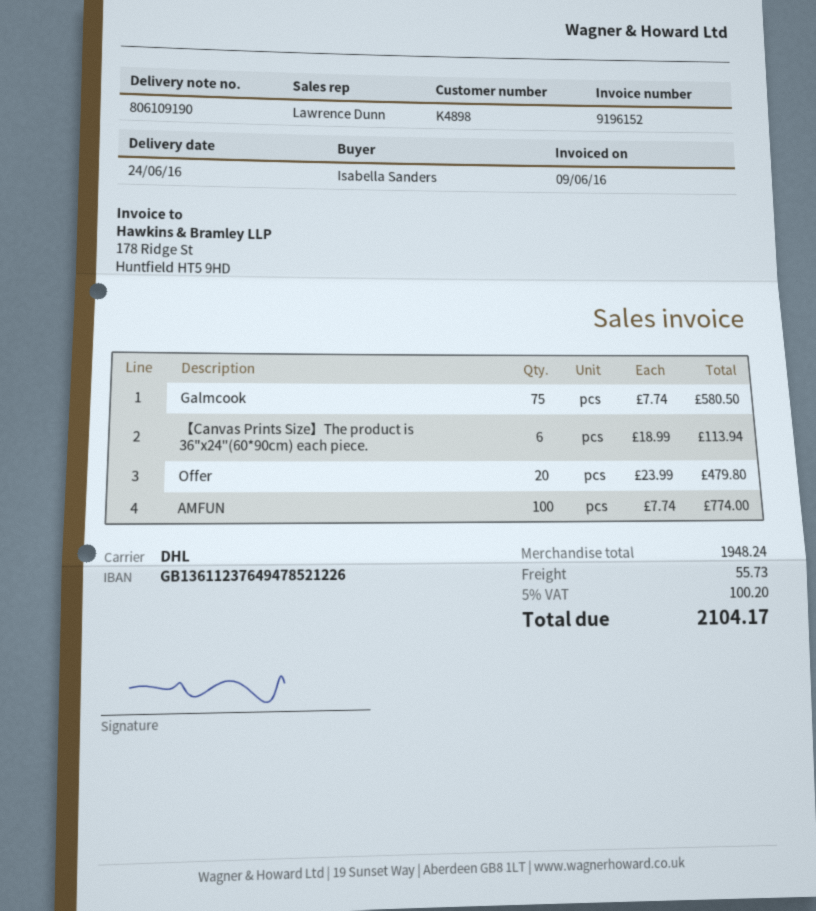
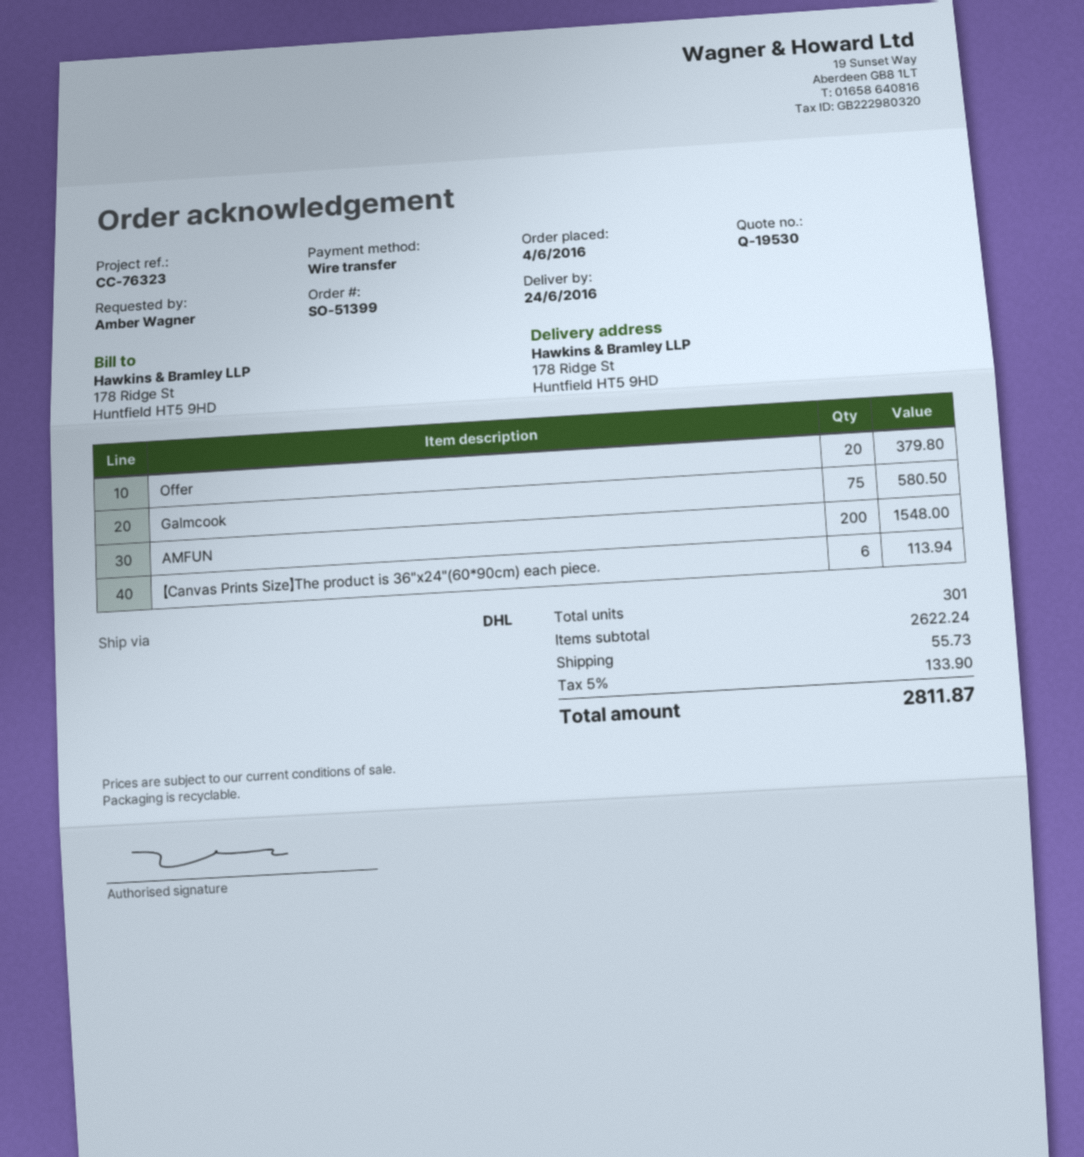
ordered by: Isabella Sanders -> Amber Wagner
Offer: 20 for 479.80 -> 20 for 379.80
AMFUN: 100 for 774.00 -> 200 for 1548.00
subtotal: 1948.24 -> 2622.24
tax: 5% = 100.20 -> 5% = 133.90
total: 2104.17 -> 2811.87

